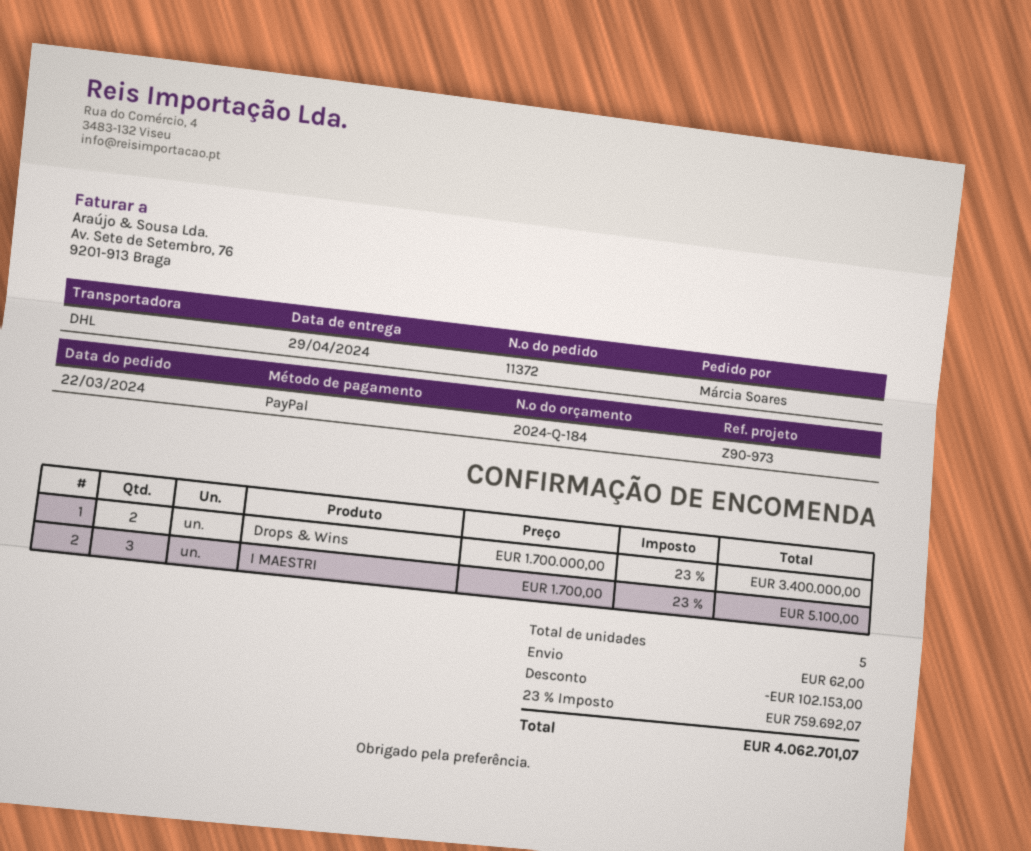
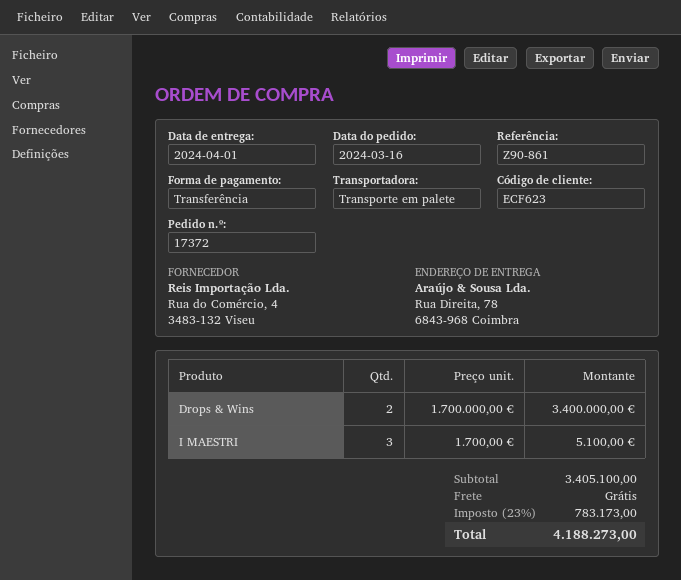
order number: 11372 -> 17372
order date: 2024-03-22 -> 2024-03-16
delivery date: 2024-04-29 -> 2024-04-01
reference: Z90-973 -> Z90-861
payment method: PayPal -> bank transfer
shipping method: DHL -> pallet freight
discount: 102153.00 -> none
shipping: 62.00 -> 0.00
tax: 23% = 759692.07 -> 23% = 783173.00
total: 4062701.07 -> 4188273.00

